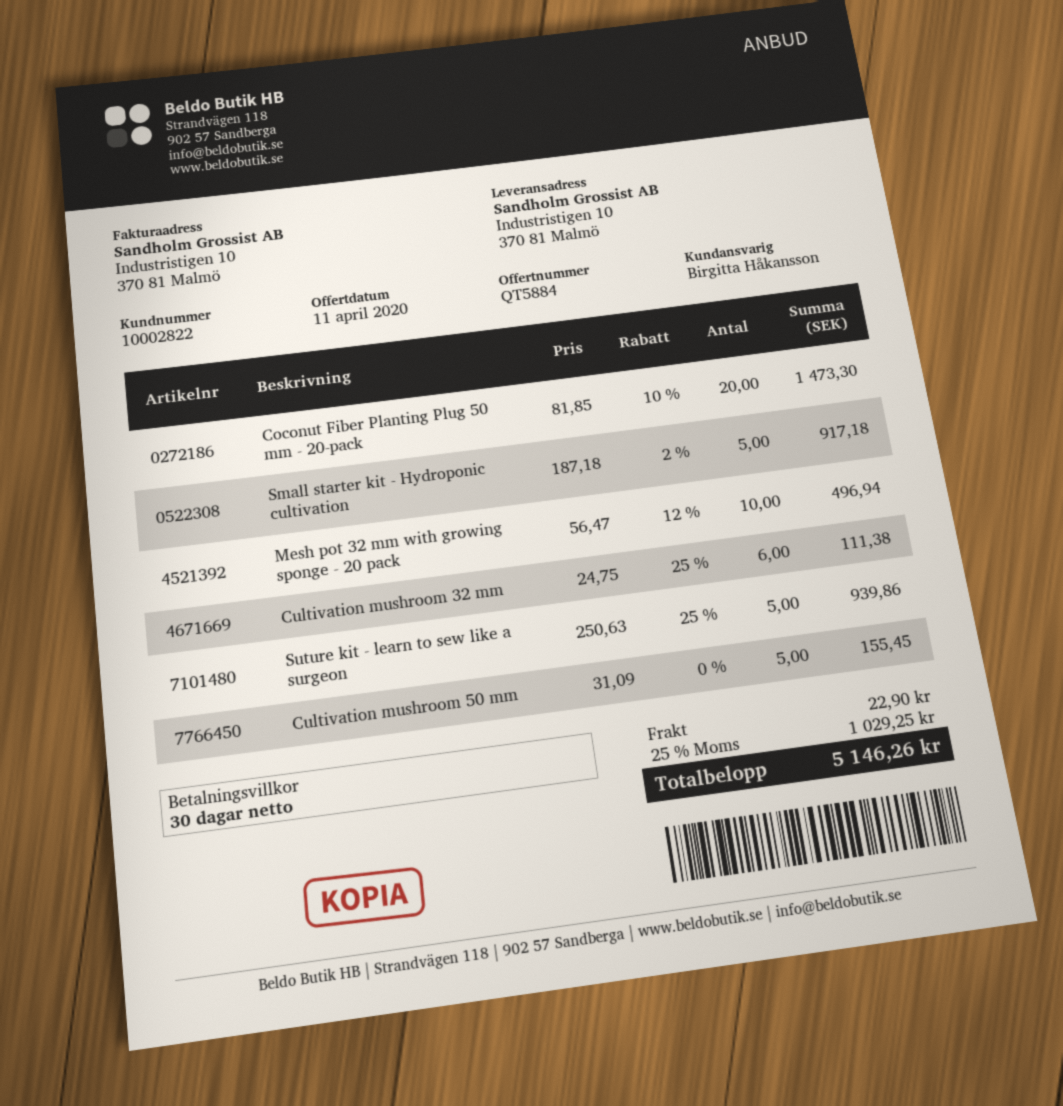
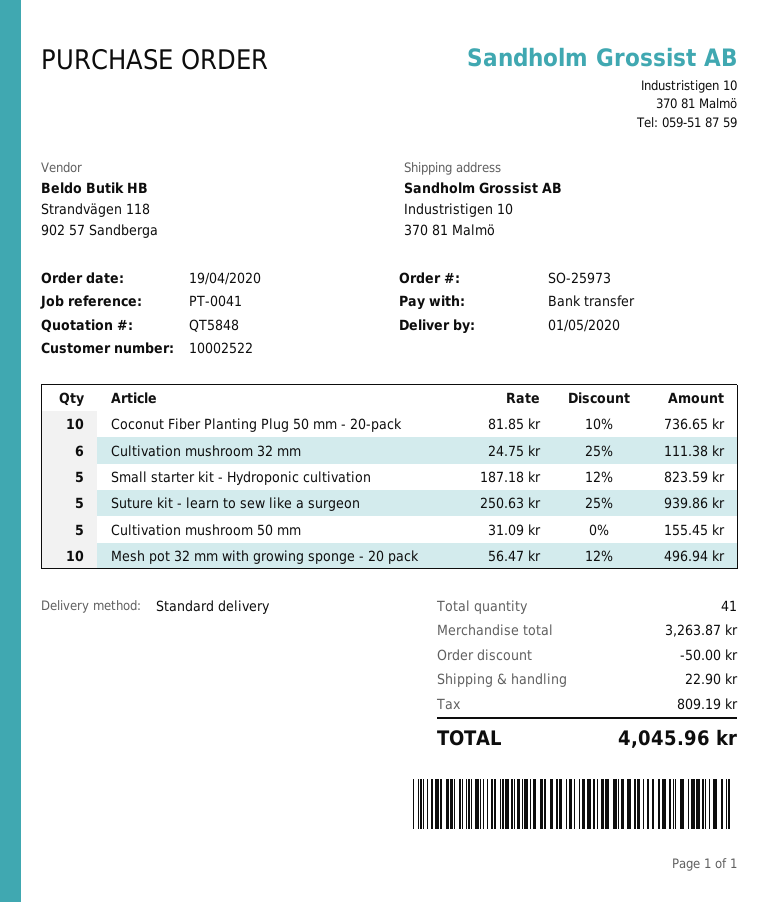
quote number: QT5884 -> QT5848
customer number: 10002822 -> 10002522
Coconut Fiber Planting Plug 50 mm - 20-pack: 20 x 81.85 - 10% = 1473.30 -> 10 x 81.85 - 10% = 736.65
Small starter kit - Hydroponic cultivation: 5 x 187.18 - 2% = 917.18 -> 5 x 187.18 - 12% = 823.59
discount: none -> 50.00
tax: 1029.25 -> 809.19
total: 5146.26 -> 4045.96

